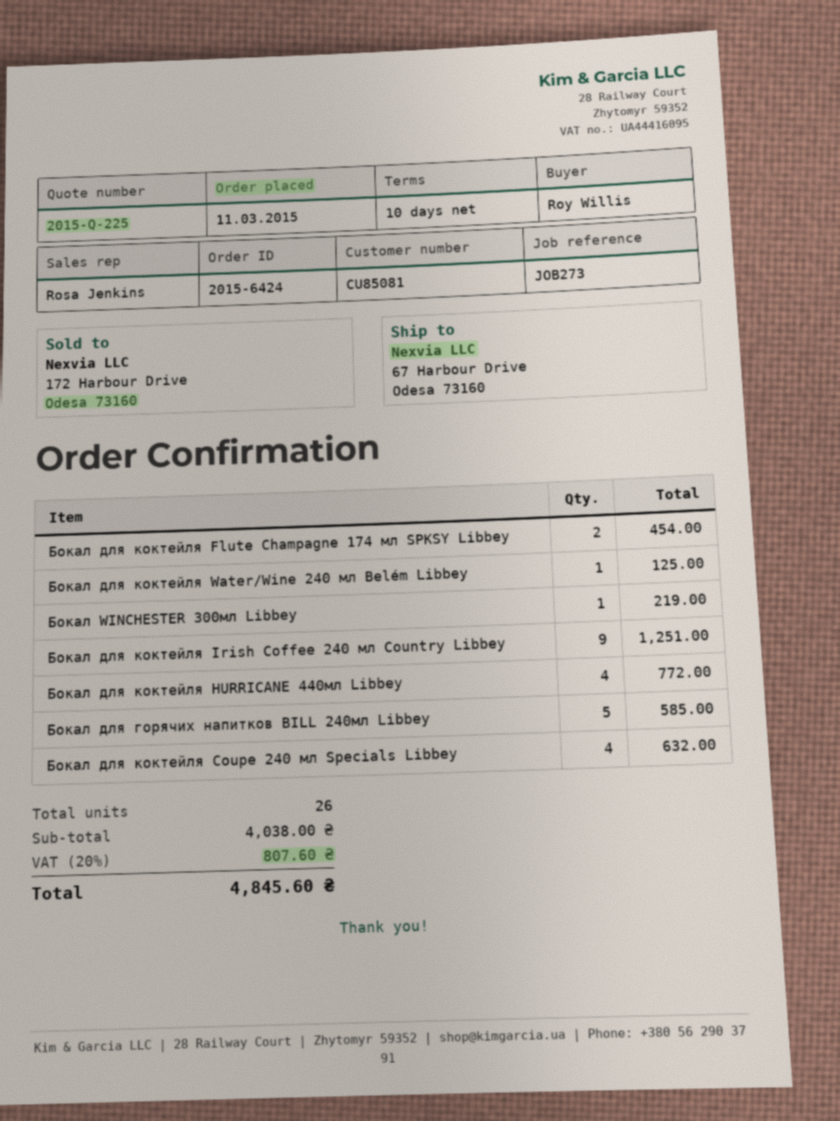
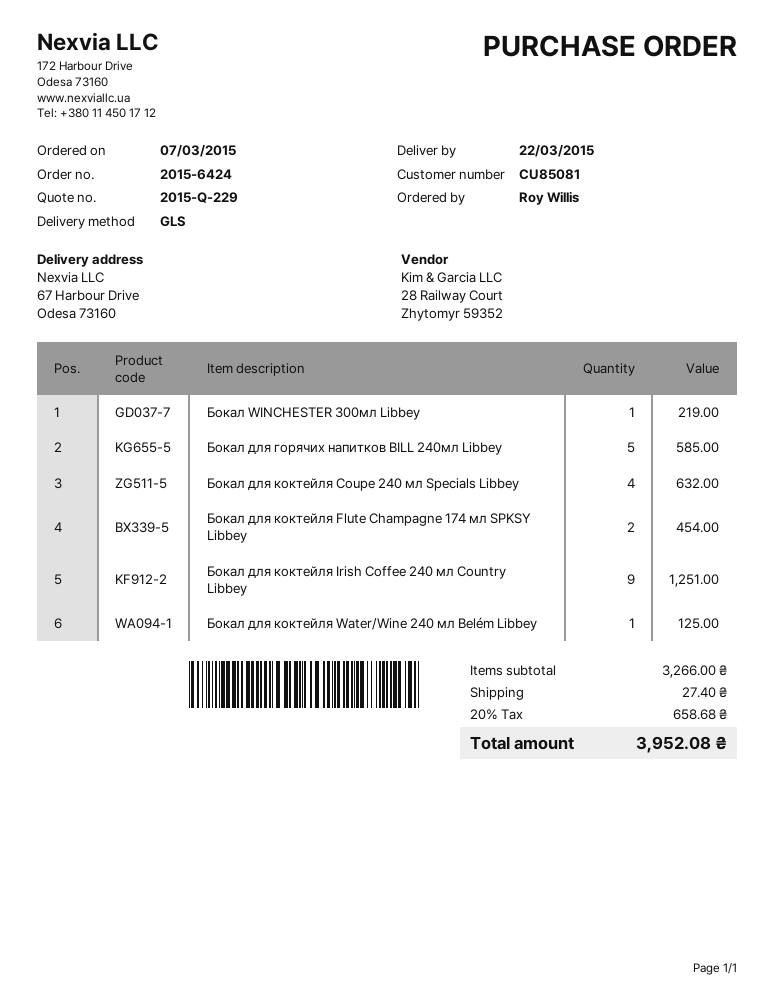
quote number: 2015-Q-225 -> 2015-Q-229
order date: 2015-03-11 -> 2015-03-07
Бокал для коктейля HURRICANE 440мл Libbey: 4 for 772.00 -> none
subtotal: 4038.00 -> 3266.00
shipping: none -> 27.40
tax: 20% = 807.60 -> 20% = 658.68
total: 4845.60 -> 3952.08

